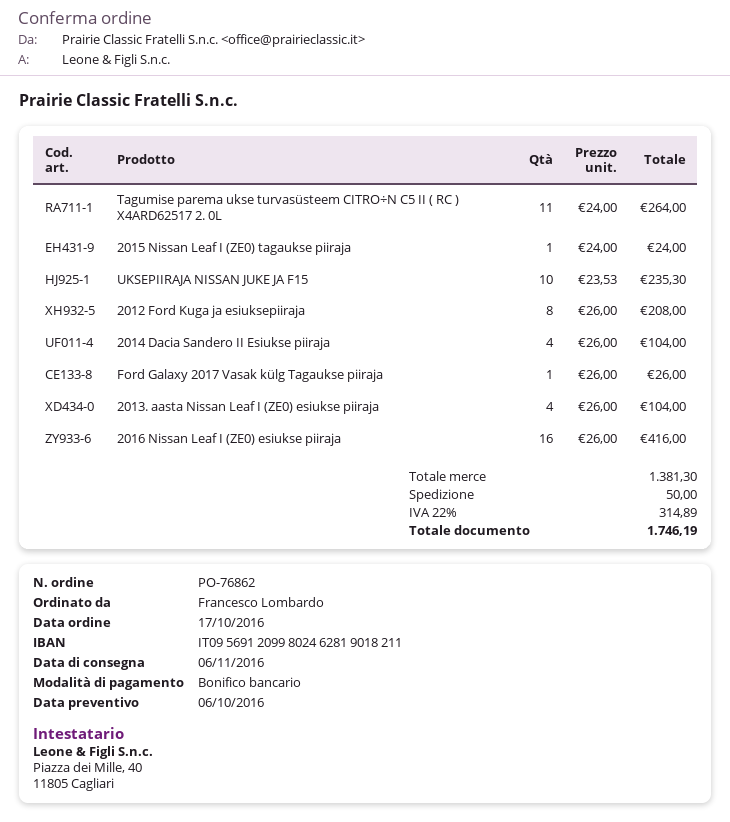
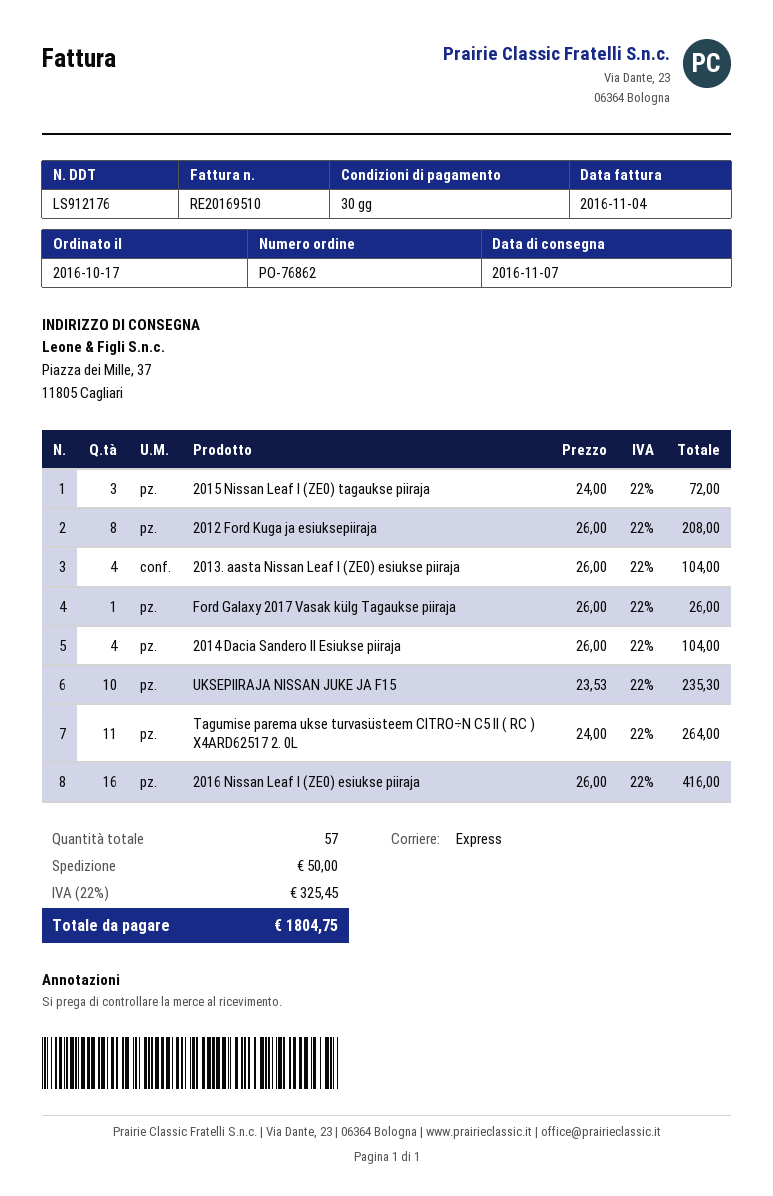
delivery date: 2016-11-06 -> 2016-11-07
2015 Nissan Leaf I (ZE0) tagaukse piiraja: 1 x 24.00 = 24.00 -> 3 x 24.00 = 72.00
tax: 22% = 314.89 -> 22% = 325.45
total: 1746.19 -> 1804.75

